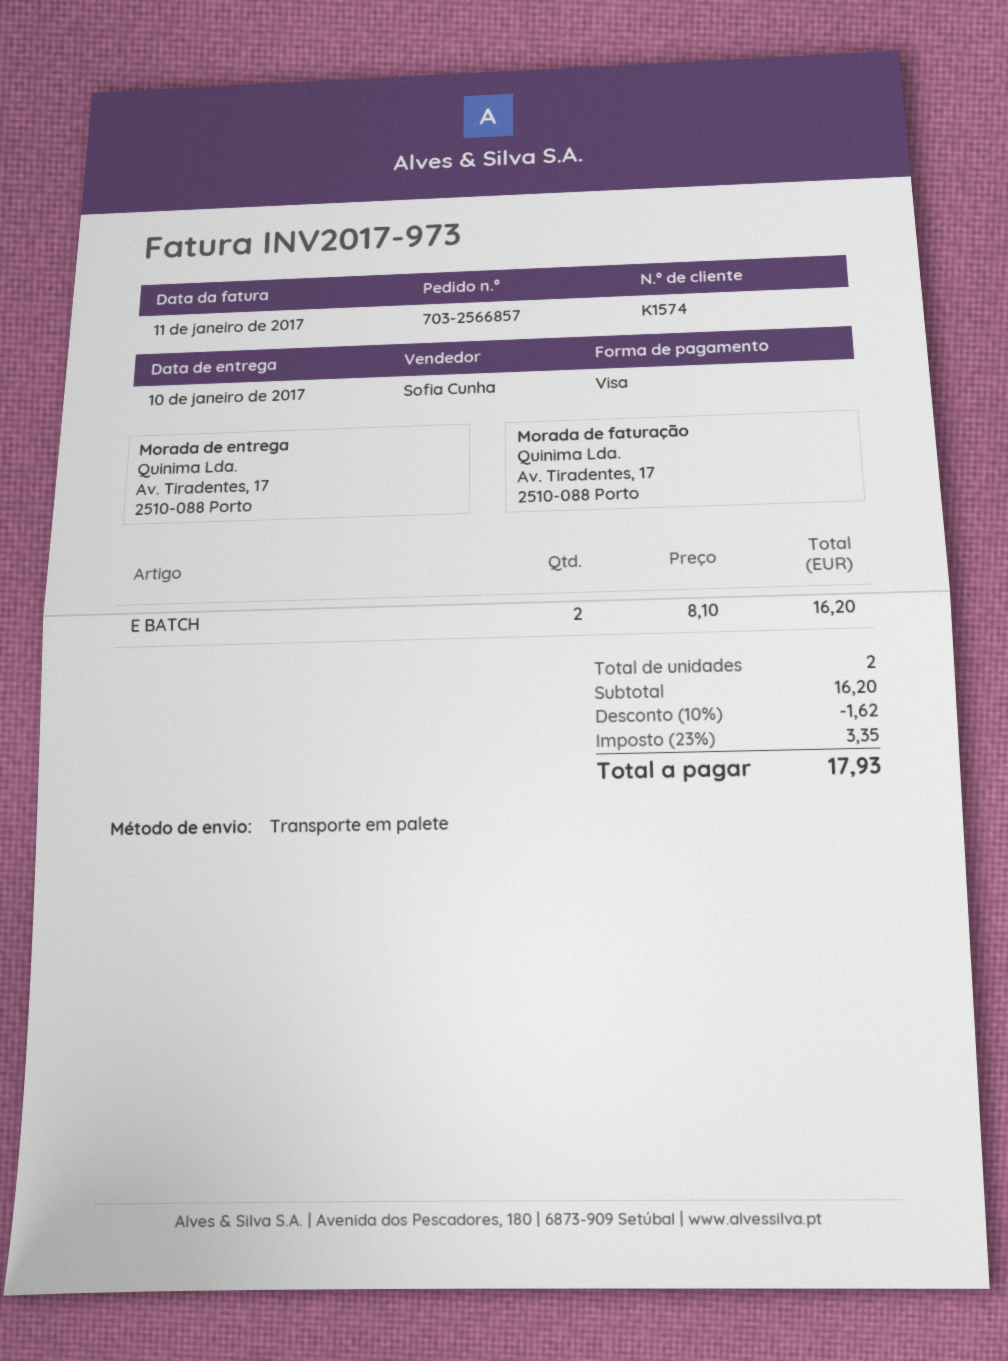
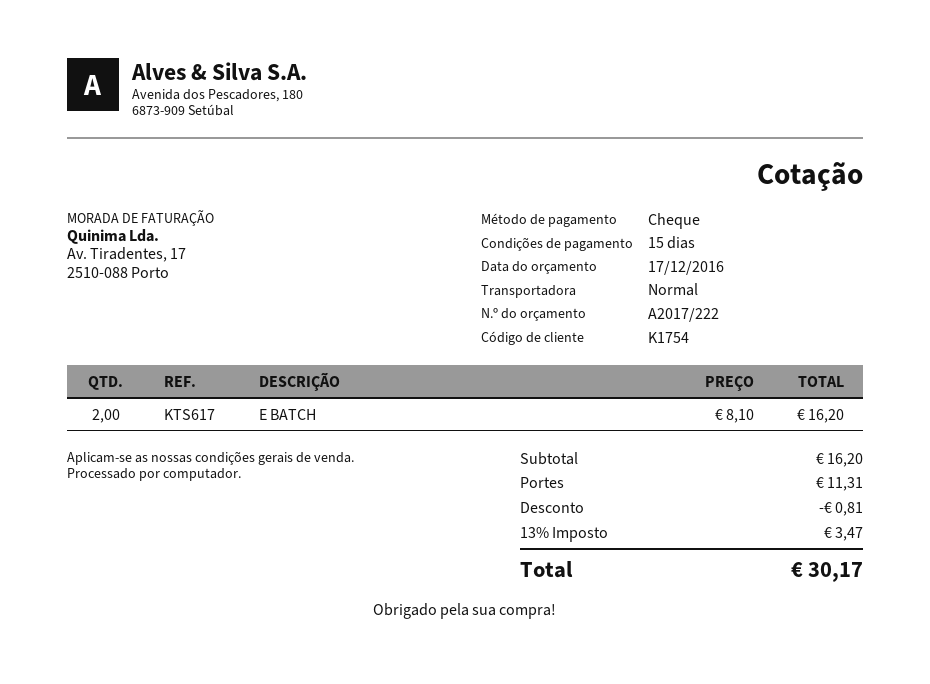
customer number: K1574 -> K1754
payment method: Visa -> cheque
shipping method: pallet freight -> standard
discount: 1.62 -> 0.81
shipping: none -> 11.31
tax: 23% = 3.35 -> 13% = 3.47
total: 17.93 -> 30.17

